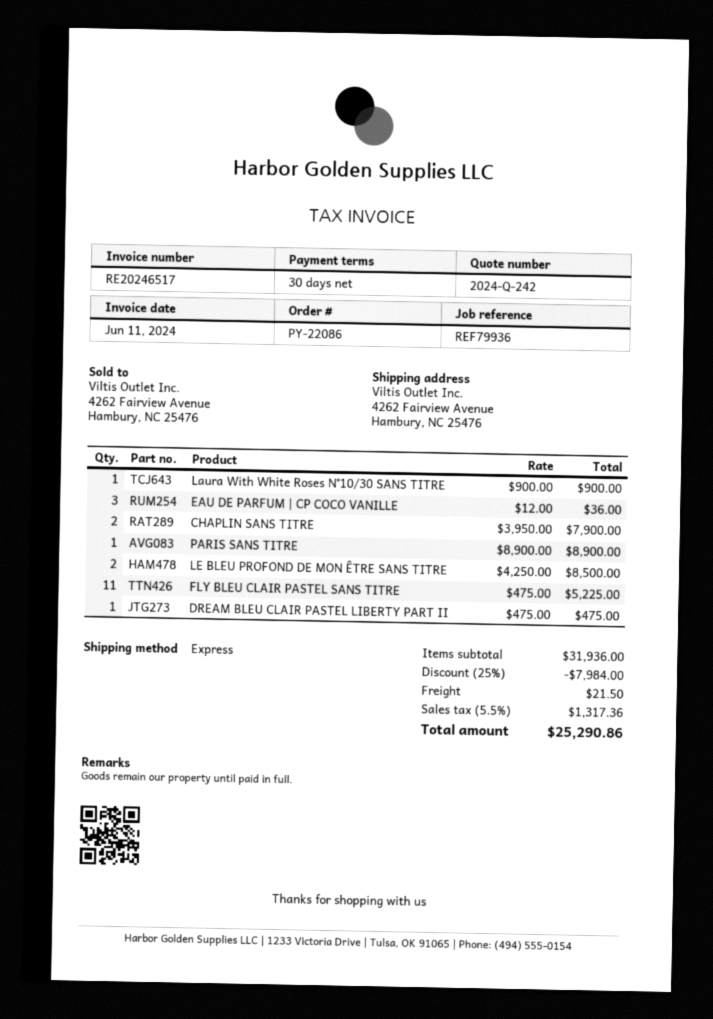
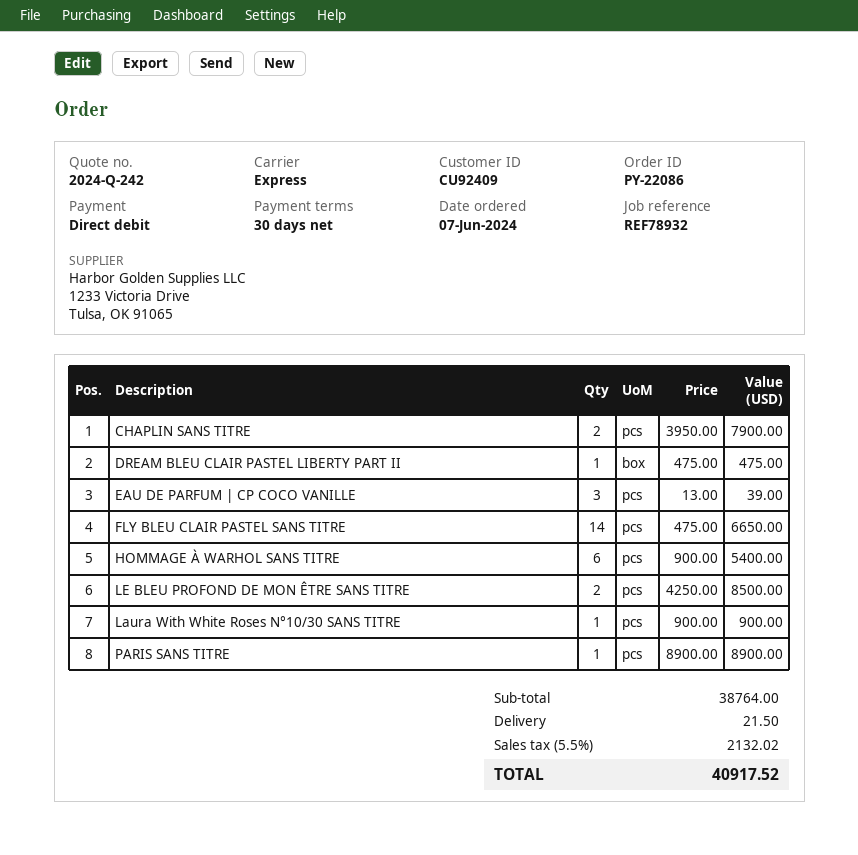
reference: REF79936 -> REF78932
EAU DE PARFUM | CP COCO VANILLE: 3 x 12.00 = 36.00 -> 3 x 13.00 = 39.00
FLY BLEU CLAIR PASTEL SANS TITRE: 11 x 475.00 = 5225.00 -> 14 x 475.00 = 6650.00
HOMMAGE À WARHOL SANS TITRE: none -> 6 x 900.00 = 5400.00
subtotal: 31936.00 -> 38764.00
discount: 25% = 7984.00 -> none
tax: 5.5% = 1317.36 -> 5.5% = 2132.02
total: 25290.86 -> 40917.52

